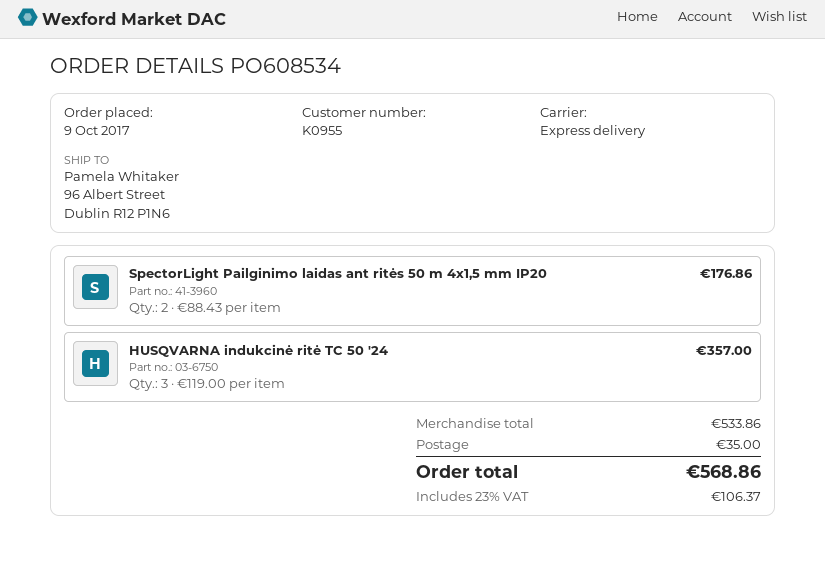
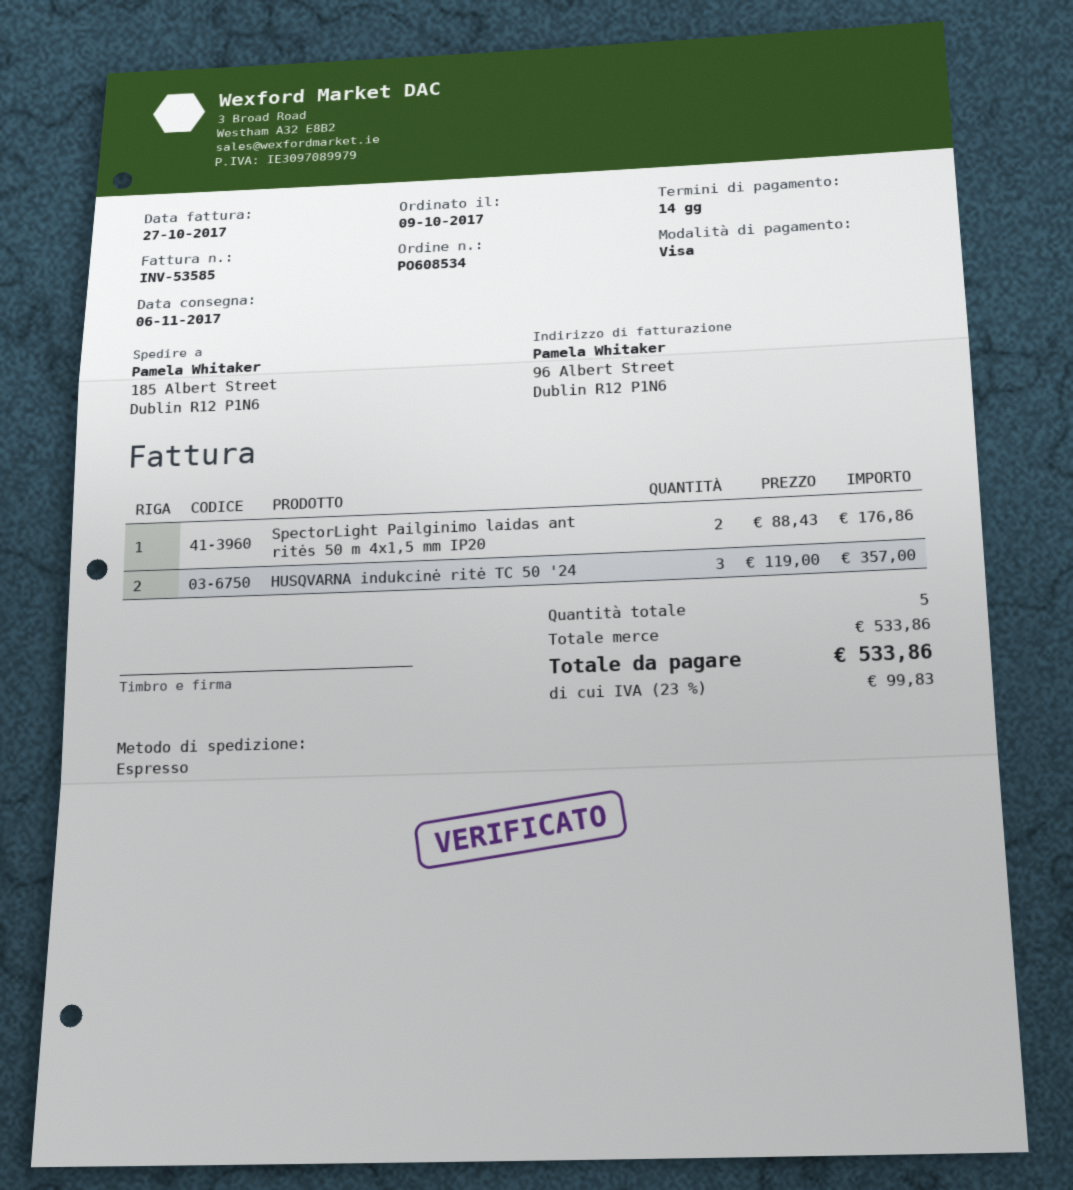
ship to: 96 Albert Street, Dublin R12 P1N6 -> 185 Albert Street, Dublin R12 P1N6
shipping: 35.00 -> none
tax: 23% = 106.37 -> 23% = 99.83
total: 568.86 -> 533.86

